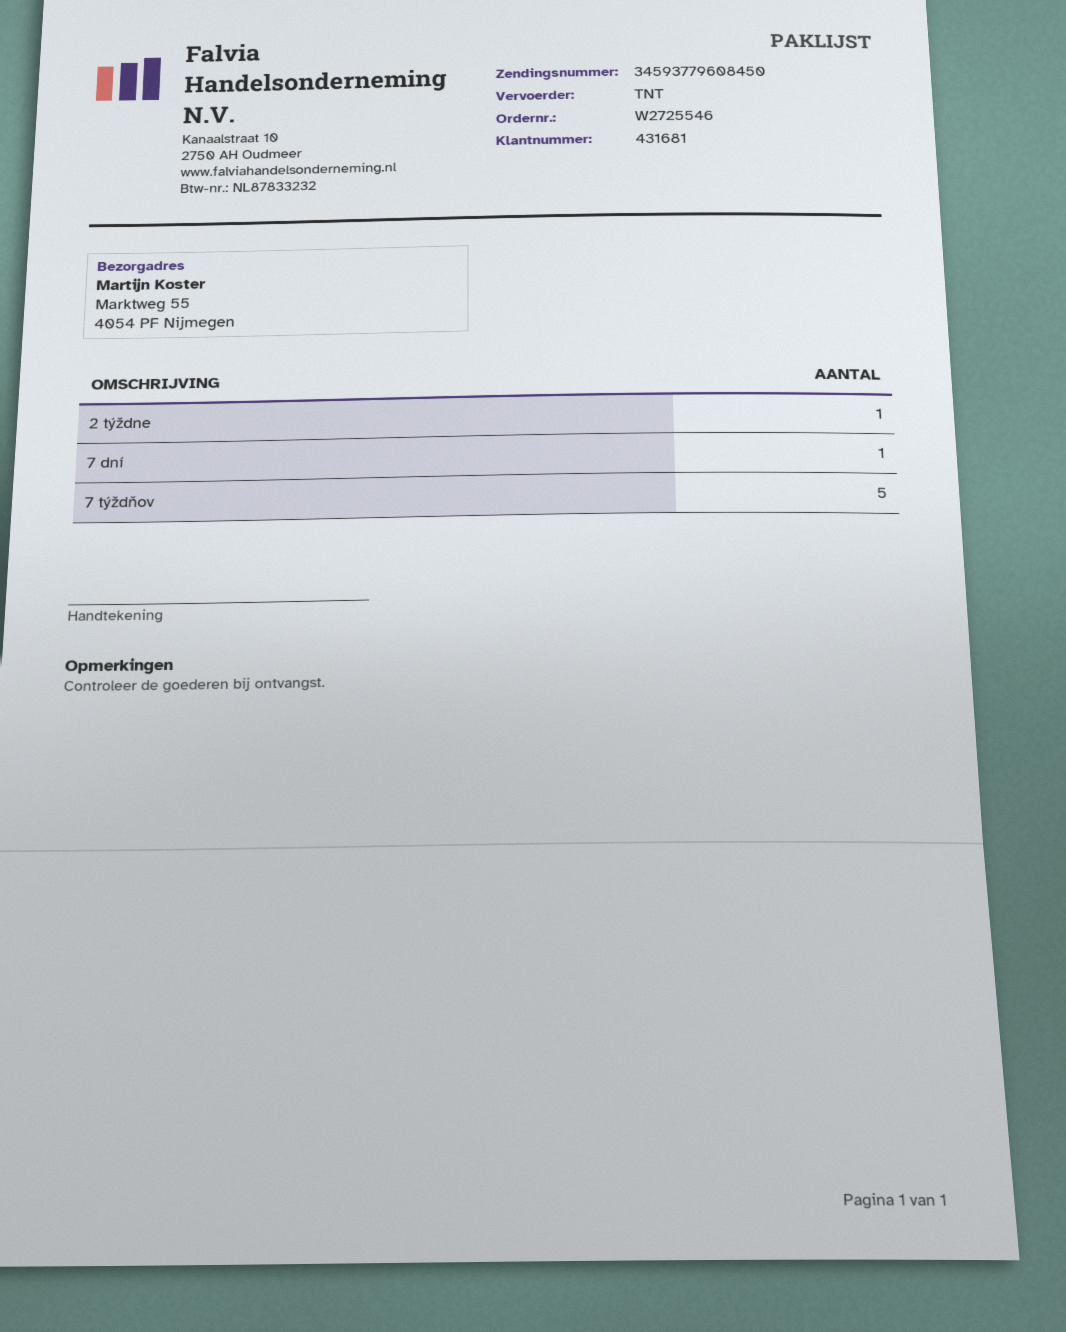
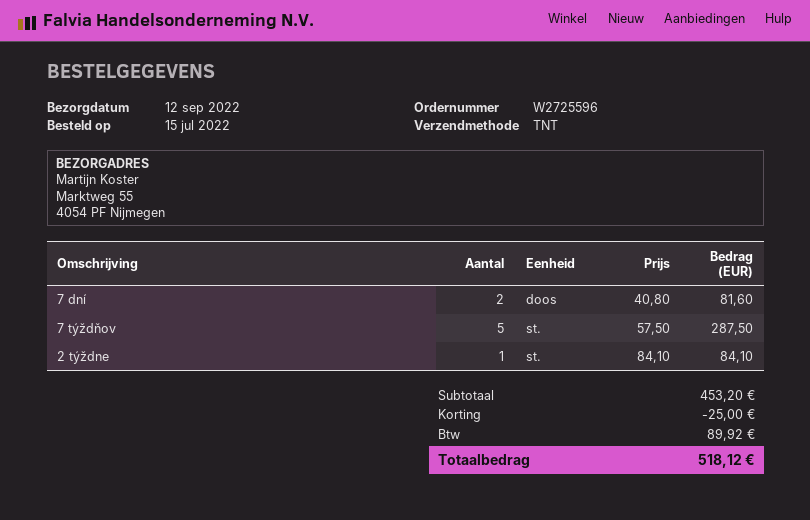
order number: W2725546 -> W2725596
7 dní: 1 -> 2

